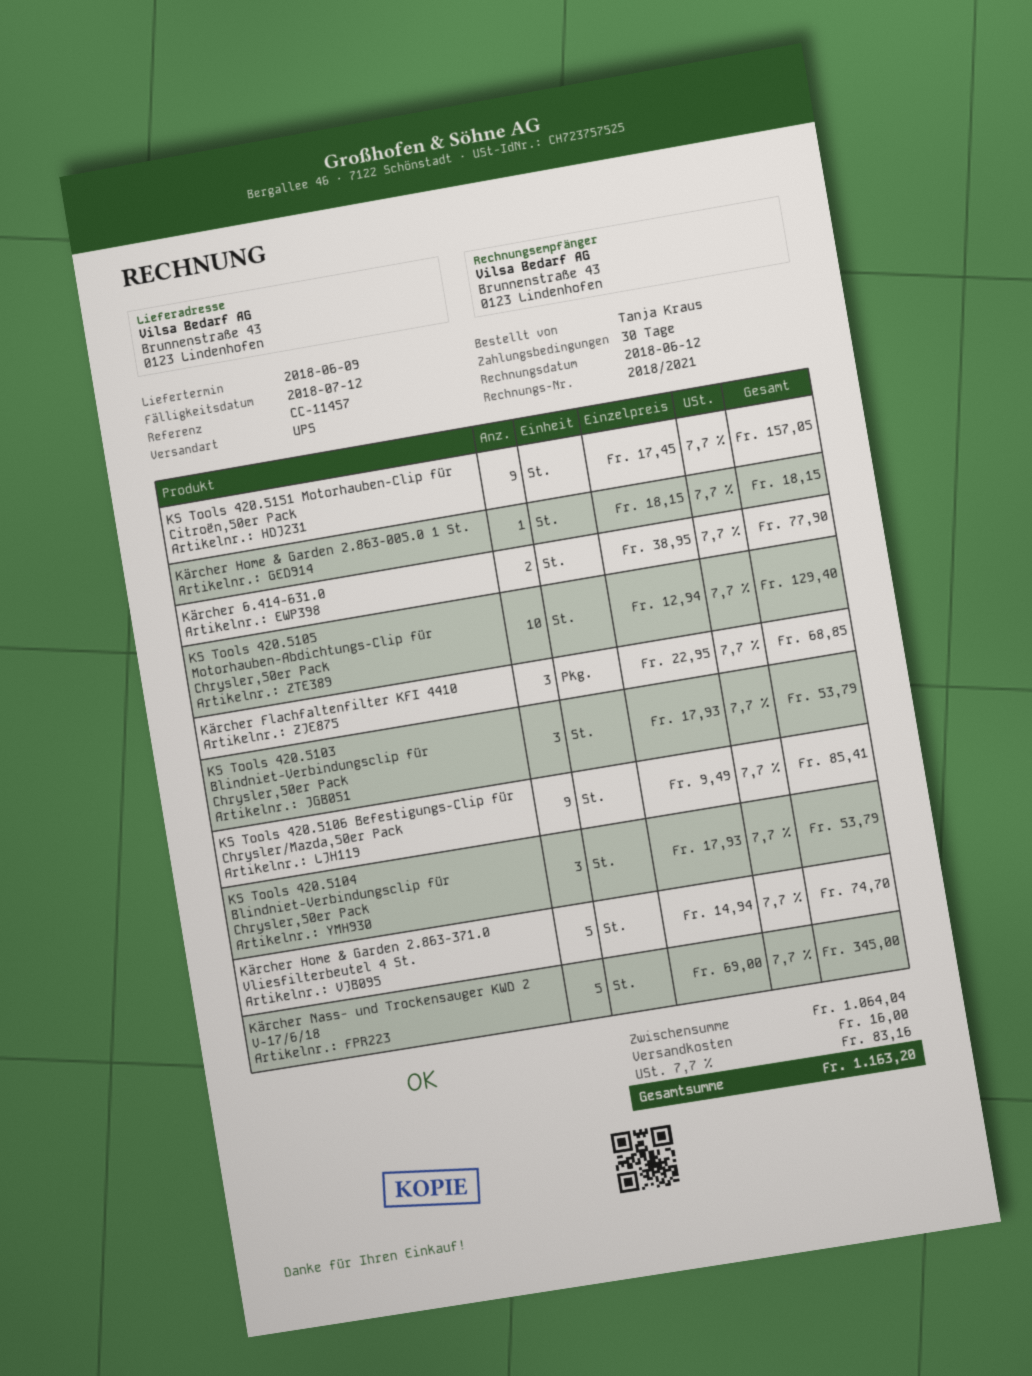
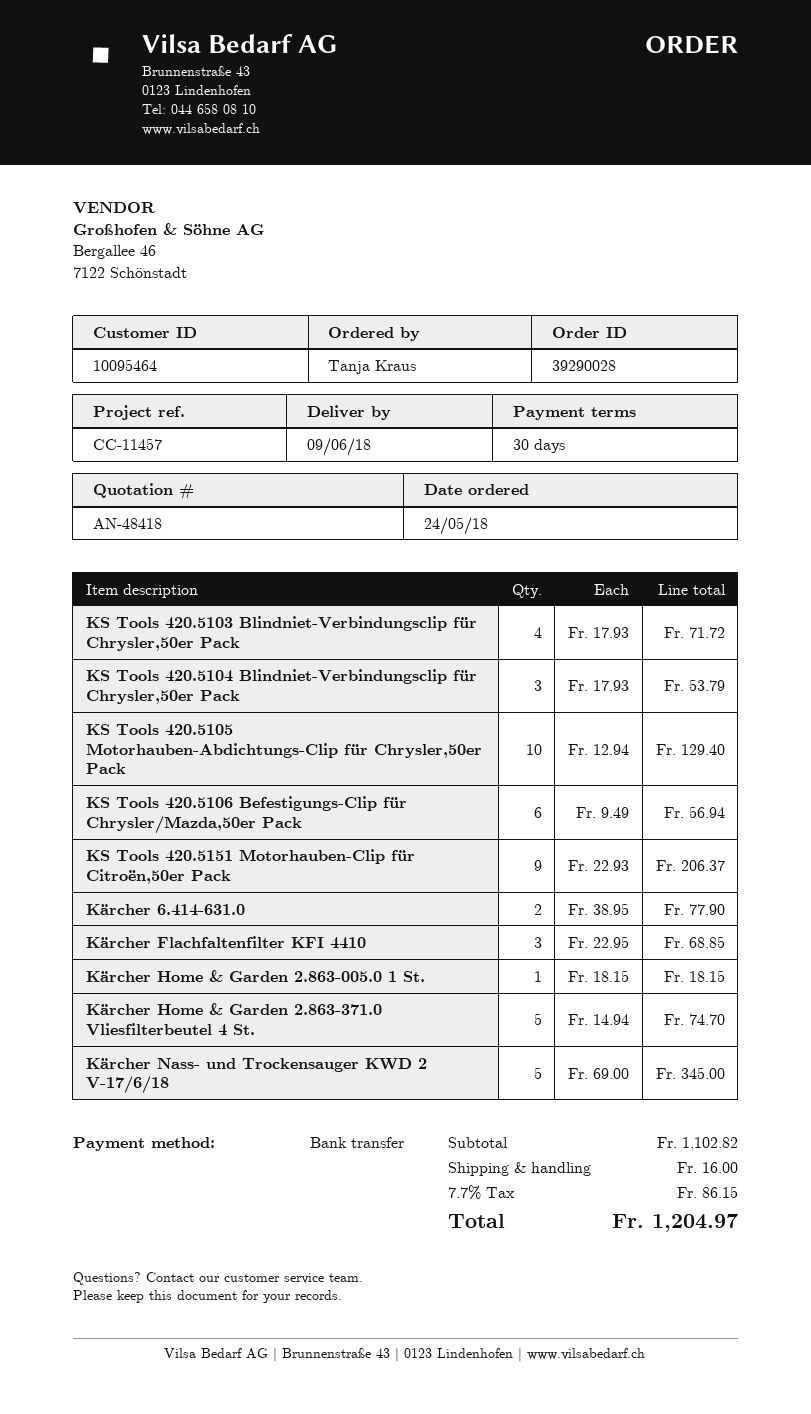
KS Tools 420.5151 Motorhauben-Clip für Citroën,50er Pack: 9 x 17.45 = 157.05 -> 9 x 22.93 = 206.37
KS Tools 420.5103 Blindniet-Verbindungsclip für Chrysler,50er Pack: 3 x 17.93 = 53.79 -> 4 x 17.93 = 71.72
KS Tools 420.5106 Befestigungs-Clip für Chrysler/Mazda,50er Pack: 9 x 9.49 = 85.41 -> 6 x 9.49 = 56.94
subtotal: 1064.04 -> 1102.82
tax: 7.7% = 83.16 -> 7.7% = 86.15
total: 1163.20 -> 1204.97

